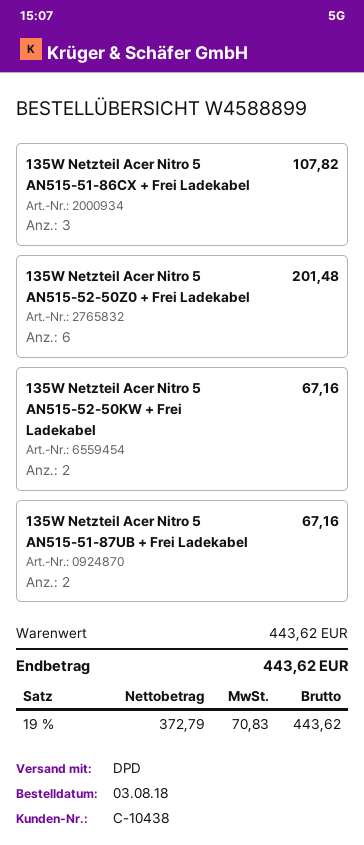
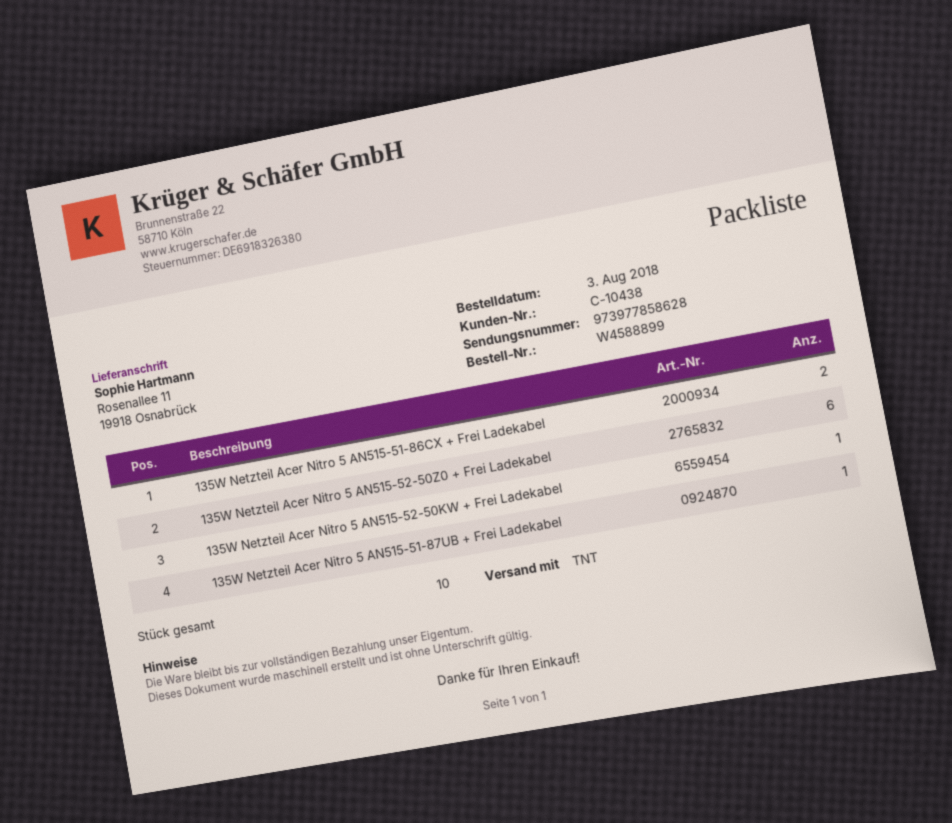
shipping method: DPD -> TNT
135W Netzteil Acer Nitro 5 AN515-51-86CX + Frei Ladekabel: 3 -> 2
135W Netzteil Acer Nitro 5 AN515-52-50KW + Frei Ladekabel: 2 -> 1
135W Netzteil Acer Nitro 5 AN515-51-87UB + Frei Ladekabel: 2 -> 1

